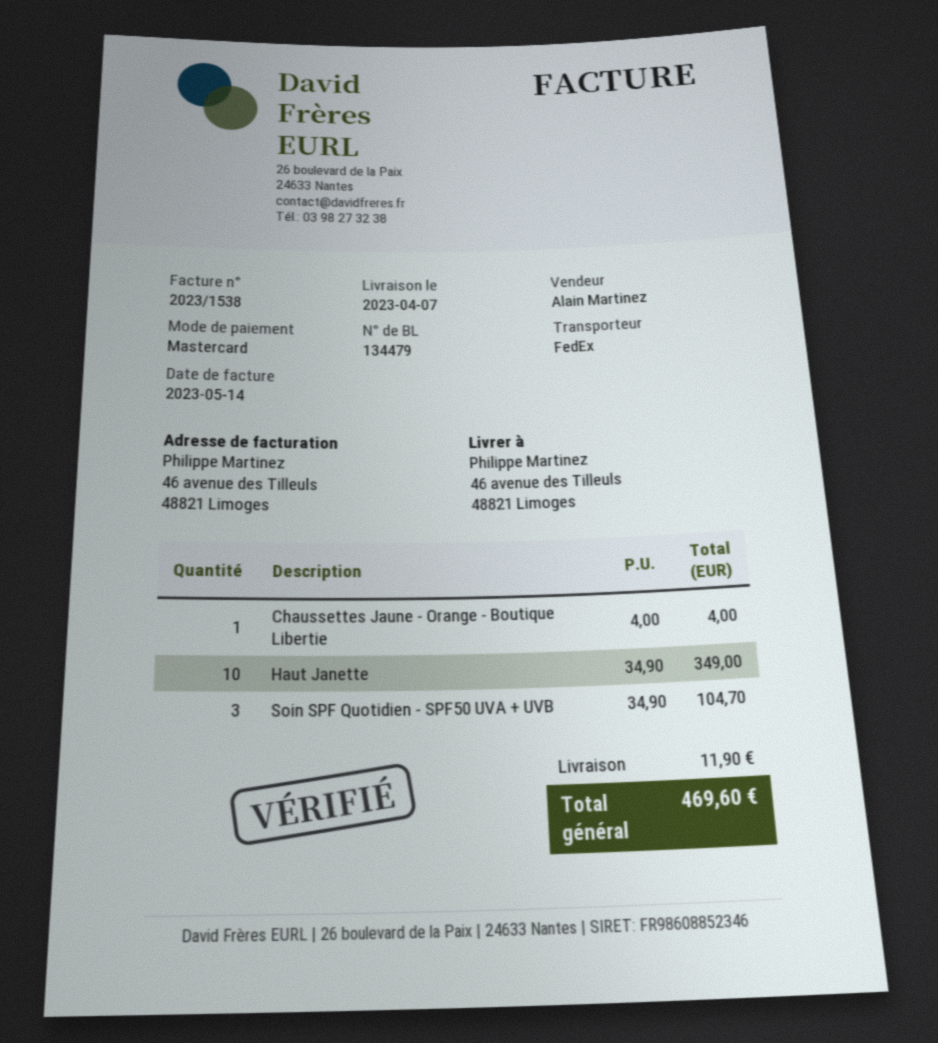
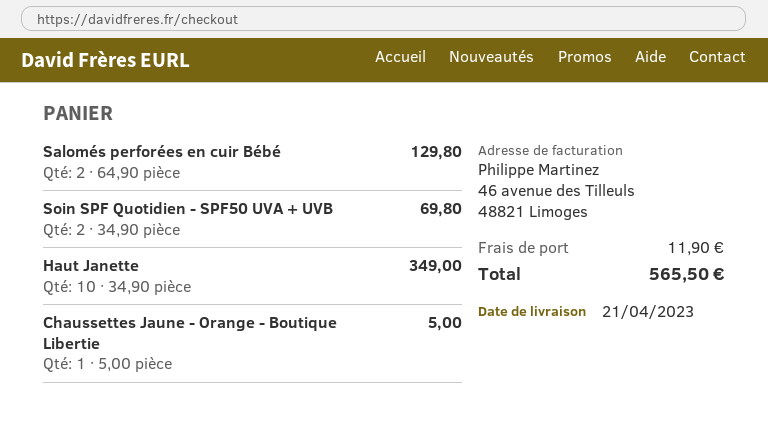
delivery date: 2023-04-07 -> 2023-04-21
Chaussettes Jaune - Orange - Boutique Libertie: 1 x 4.00 = 4.00 -> 1 x 5.00 = 5.00
Soin SPF Quotidien - SPF50 UVA + UVB: 3 x 34.90 = 104.70 -> 2 x 34.90 = 69.80
Salomés perforées en cuir Bébé: none -> 2 x 64.90 = 129.80
total: 469.60 -> 565.50

